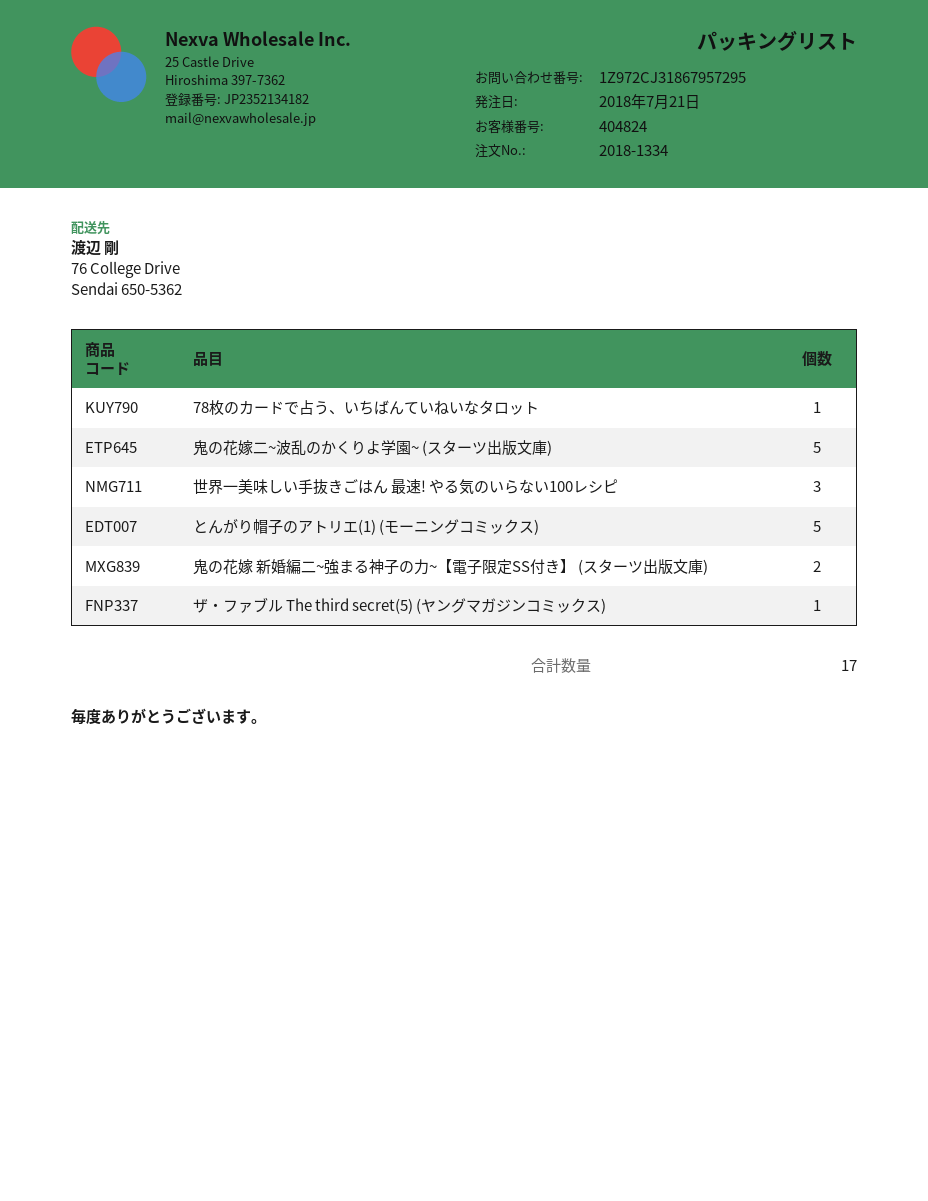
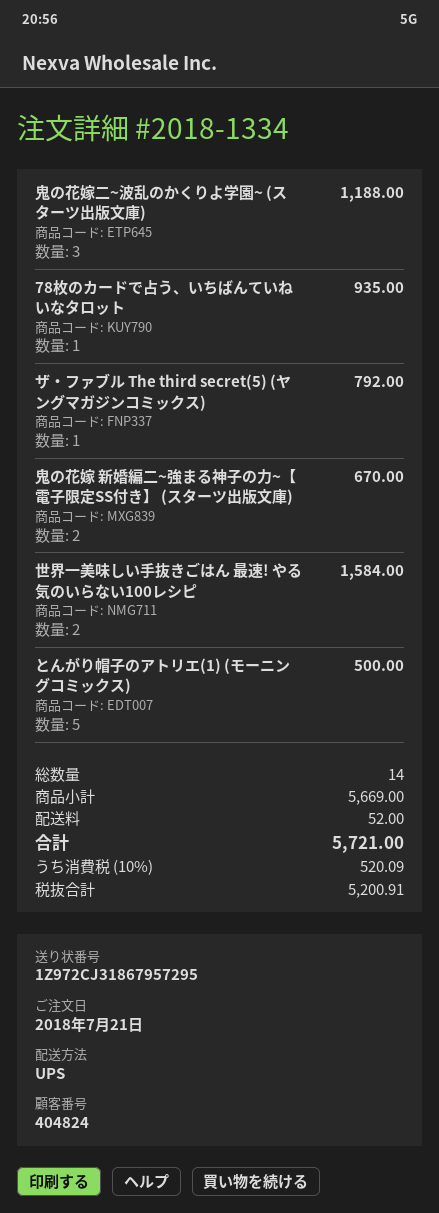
鬼の花嫁二~波乱のかくりよ学園~ (スターツ出版文庫): 5 -> 3
世界一美味しい手抜きごはん 最速! やる気のいらない100レシピ: 3 -> 2
total quantity: 17 -> 14

